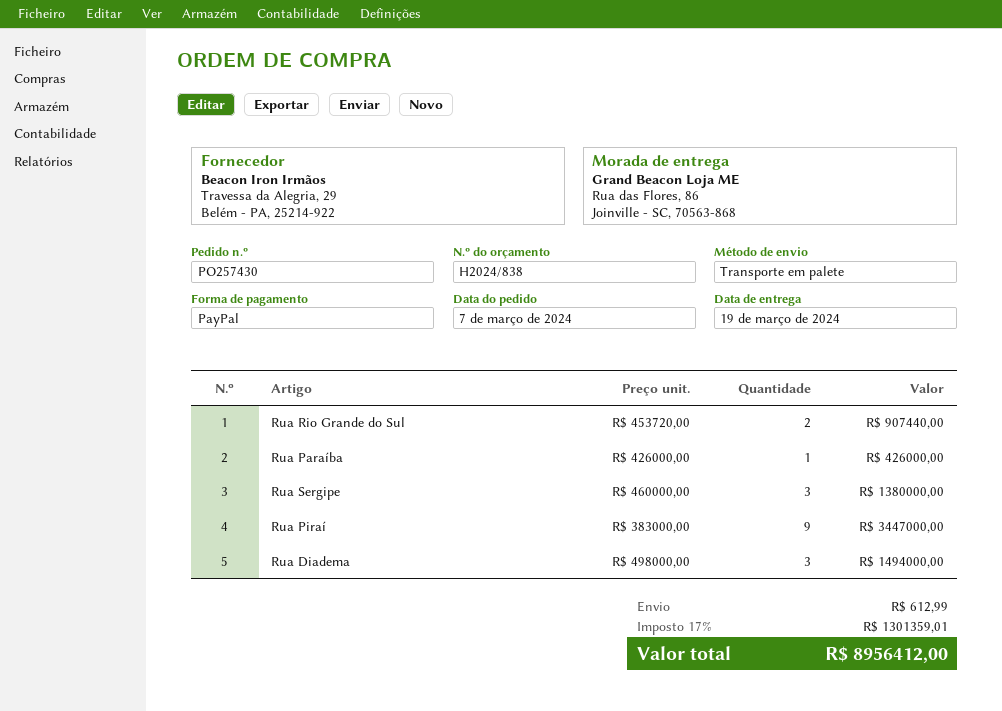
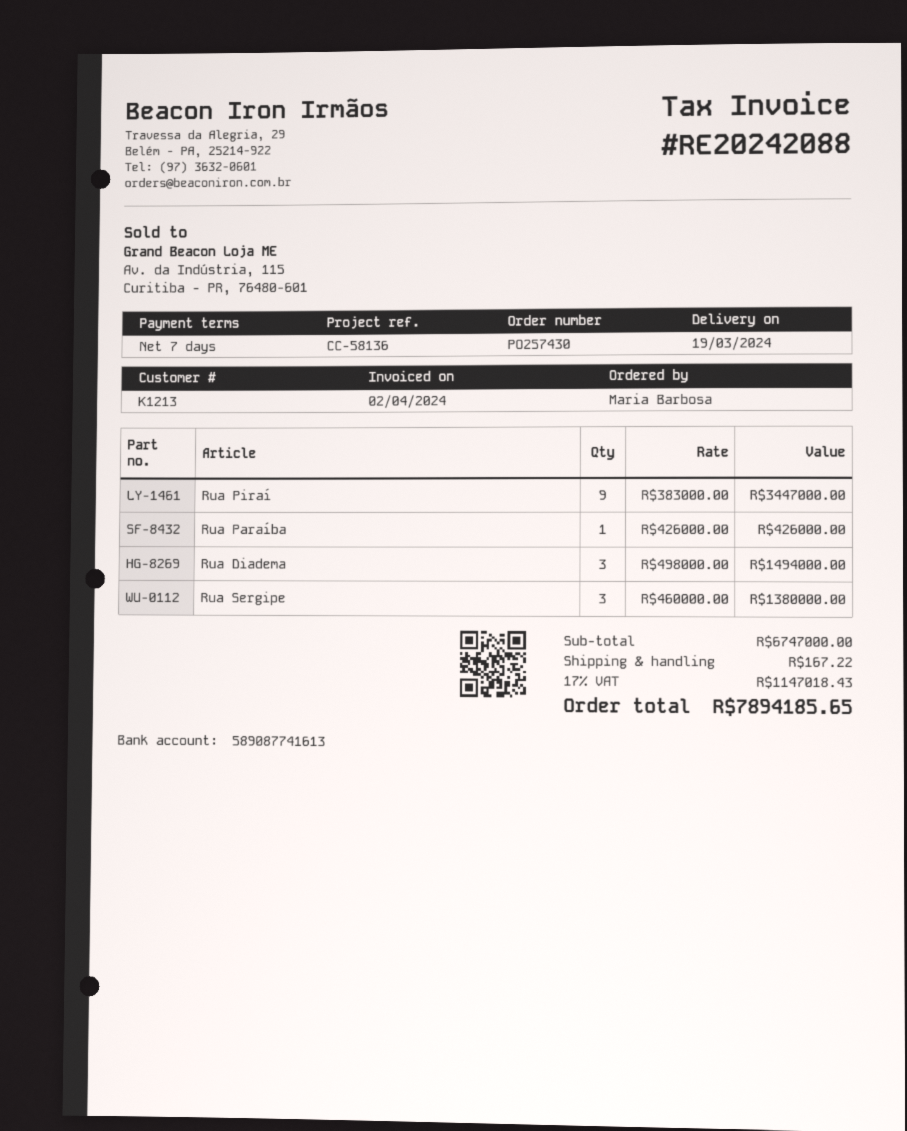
Rua Rio Grande do Sul: 2 x 453720.00 = 907440.00 -> none
shipping: 612.99 -> 167.22
tax: 17% = 1301359.01 -> 17% = 1147018.43
total: 8956412.00 -> 7894185.65

